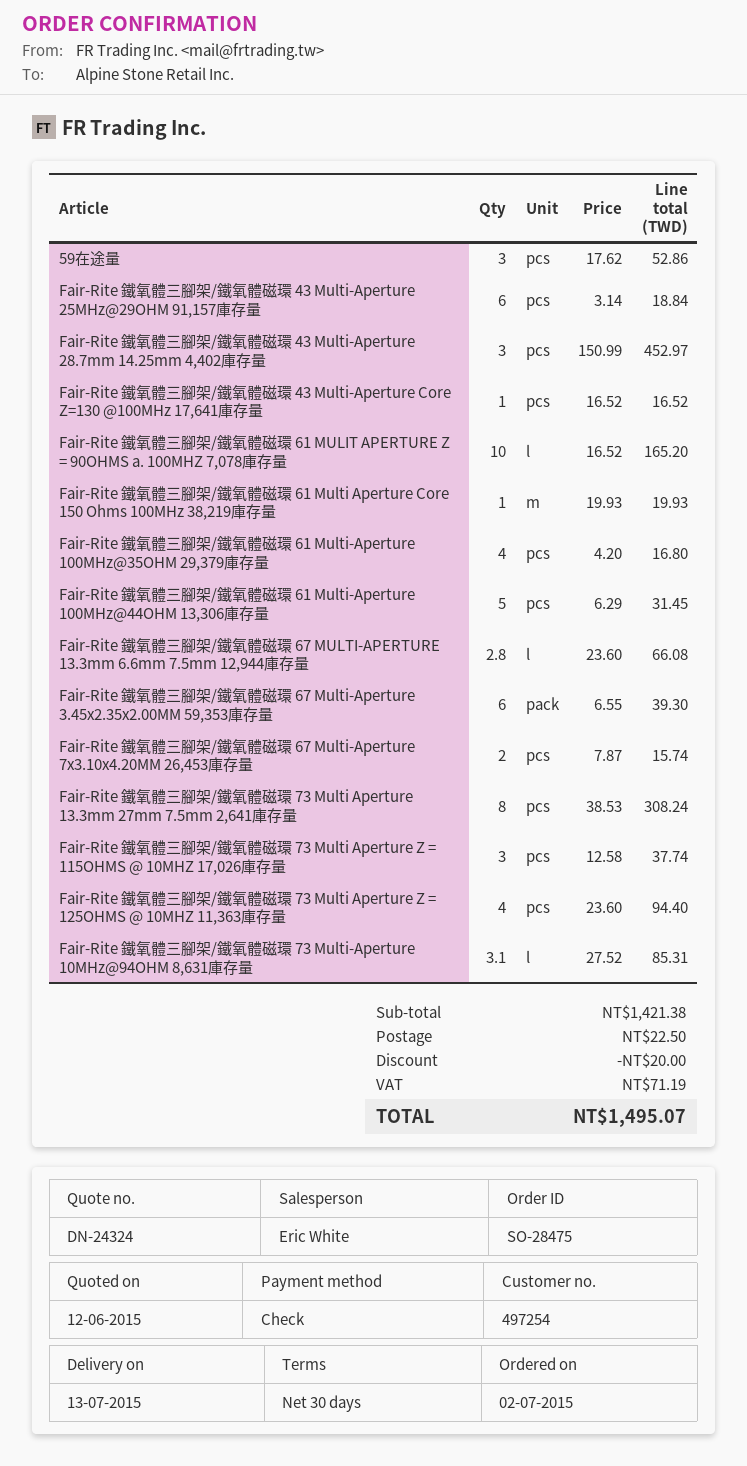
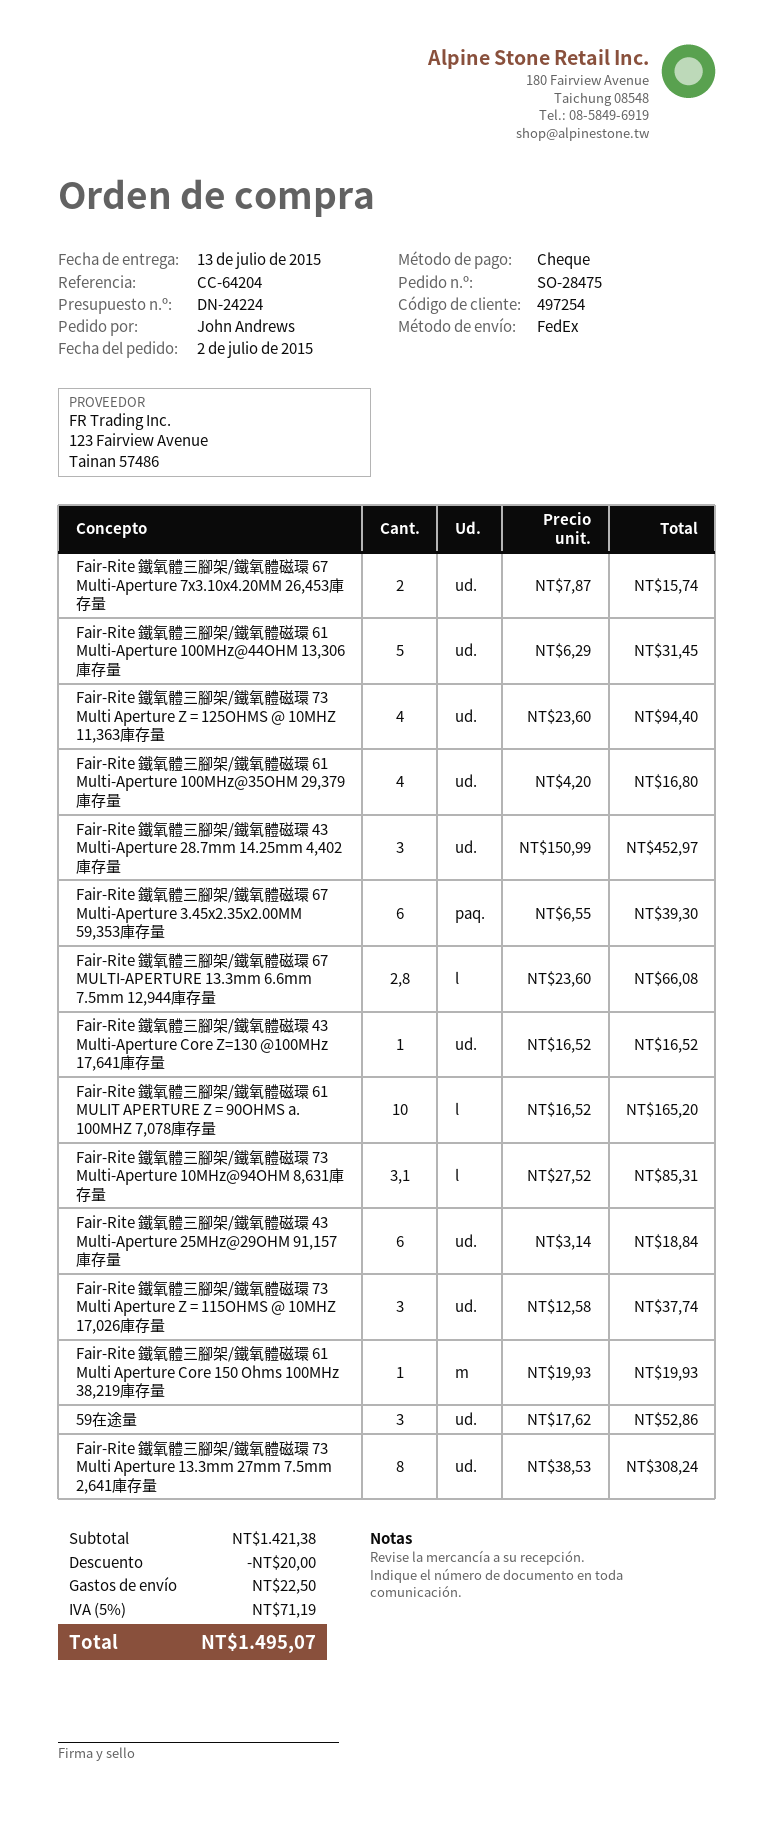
quote number: DN-24324 -> DN-24224

